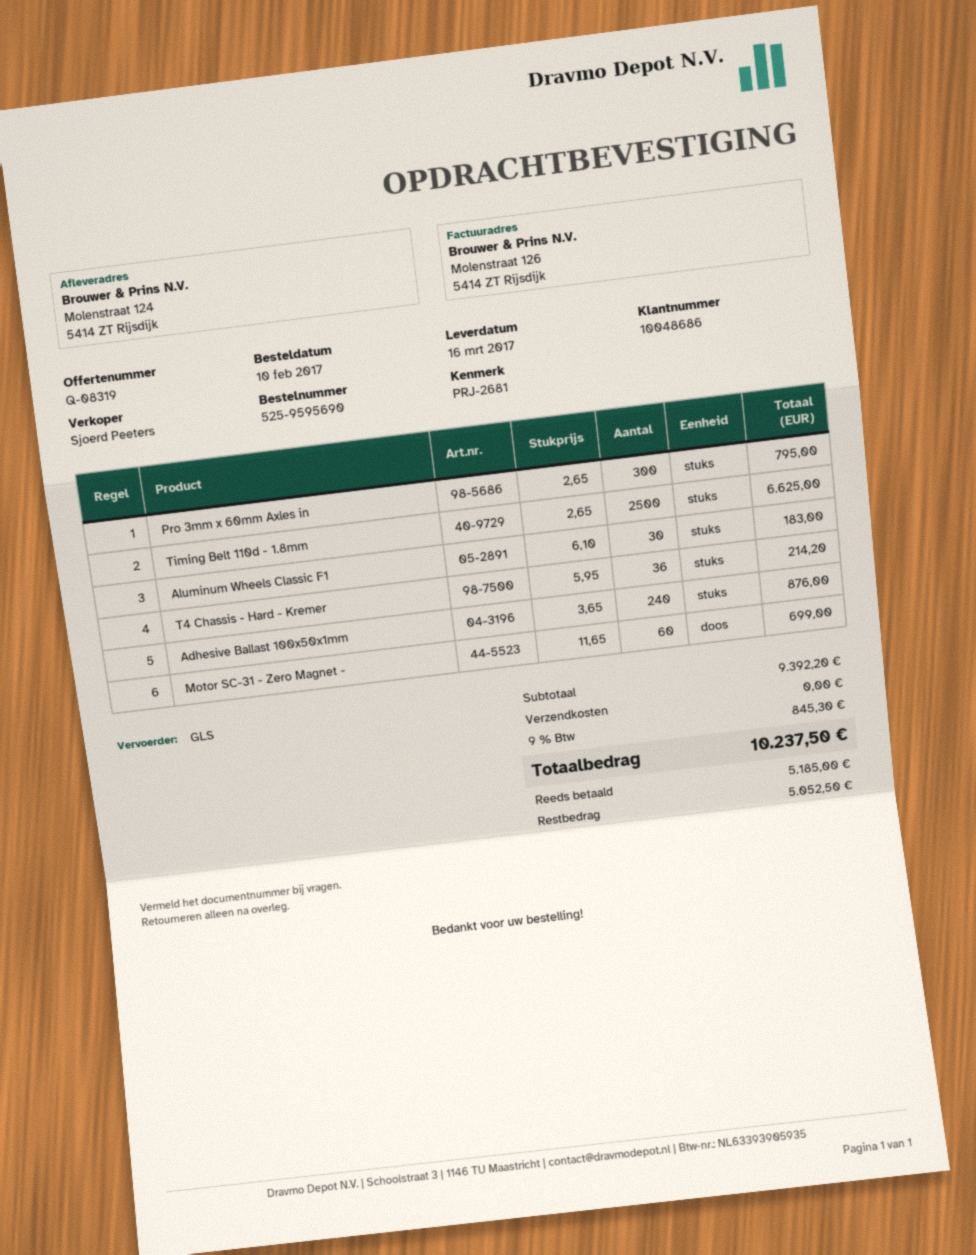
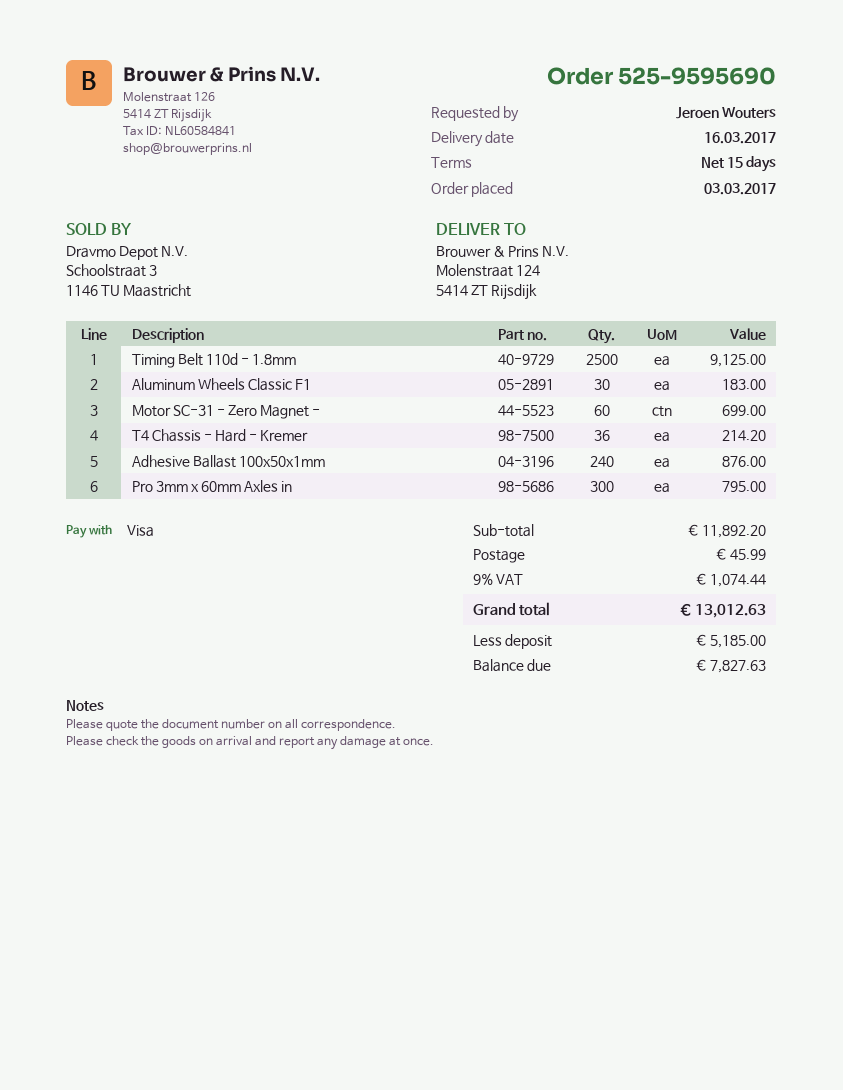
order date: 2017-02-10 -> 2017-03-03
Timing Belt 110d - 1.8mm: 2500 for 6625.00 -> 2500 for 9125.00
subtotal: 9392.20 -> 11892.20
shipping: 0.00 -> 45.99
tax: 9% = 845.30 -> 9% = 1074.44
total: 10237.50 -> 13012.63
balance: 5052.50 -> 7827.63

